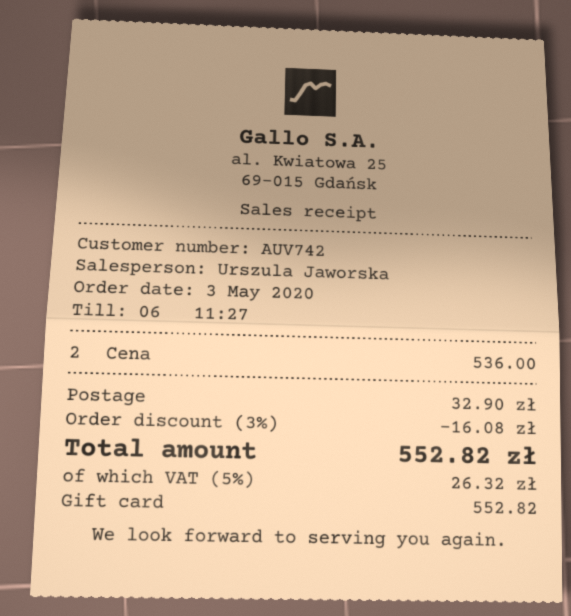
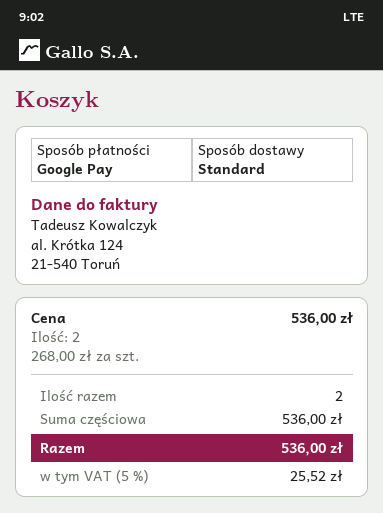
payment method: gift card -> Google Pay
discount: 3% = 16.08 -> none
shipping: 32.90 -> none
tax: 5% = 26.32 -> 5% = 25.52
total: 552.82 -> 536.00

